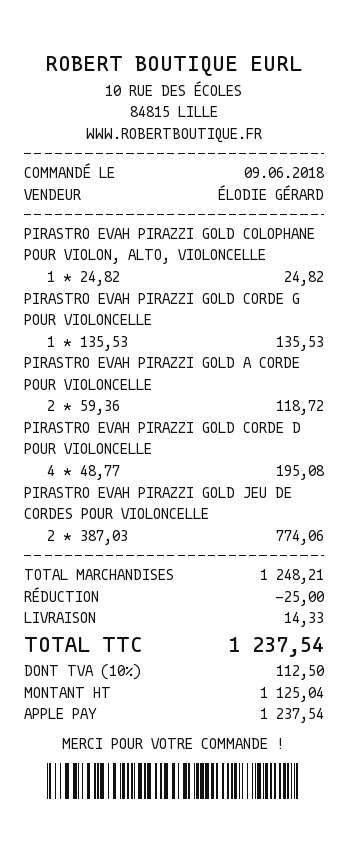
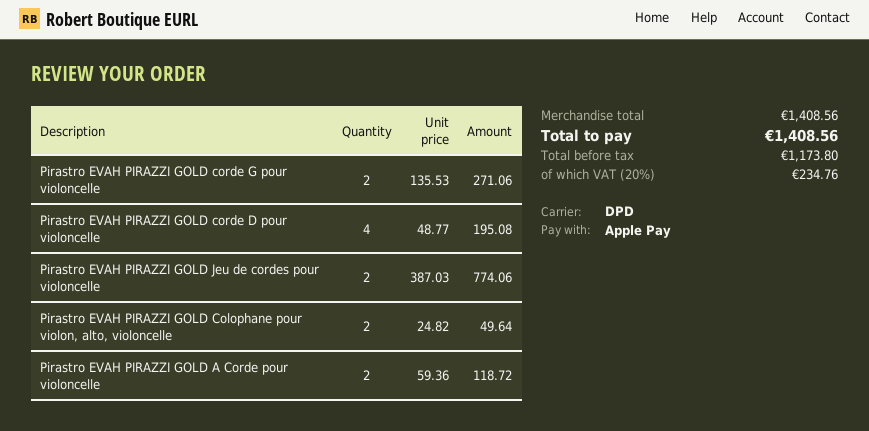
PIRASTRO EVAH PIRAZZI GOLD COLOPHANE POUR VIOLON, ALTO, VIOLONCELLE: 1 x 24.82 = 24.82 -> 2 x 24.82 = 49.64
PIRASTRO EVAH PIRAZZI GOLD CORDE G POUR VIOLONCELLE: 1 x 135.53 = 135.53 -> 2 x 135.53 = 271.06
subtotal: 1248.21 -> 1408.56
discount: 25.00 -> none
shipping: 14.33 -> none
net: 1125.04 -> 1173.80
tax: 10% = 112.50 -> 20% = 234.76
total: 1237.54 -> 1408.56

